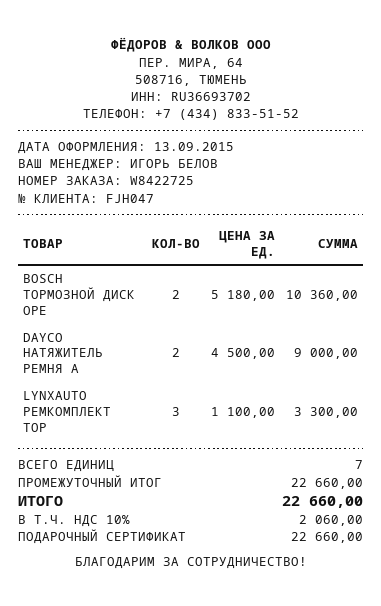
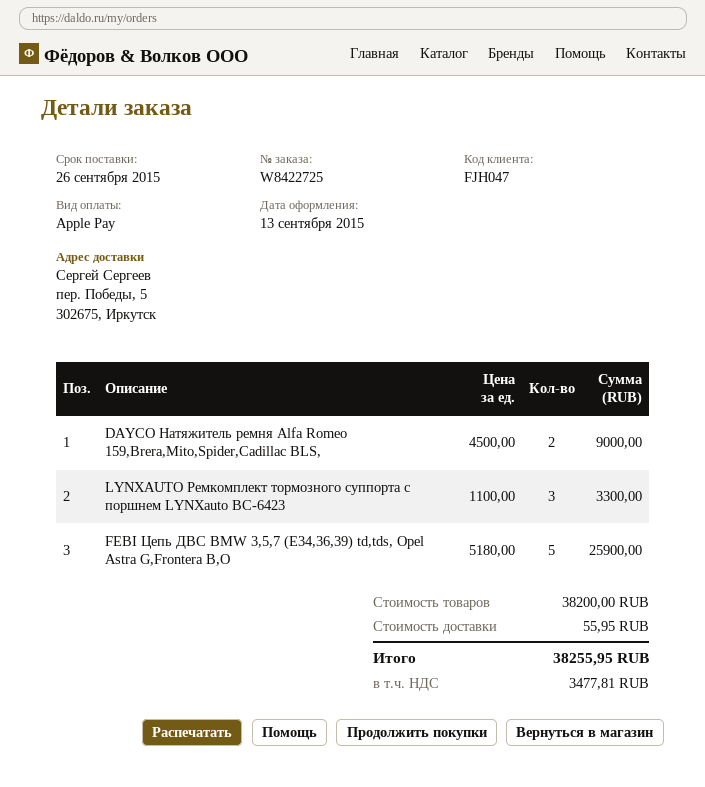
payment method: gift card -> Apple Pay
BOSCH ТОРМОЗНОЙ ДИСК OPE: 2 x 5180.00 = 10360.00 -> none
FEBI Цепь ДВС BMW 3,5,7 (E34,36,39) td,tds, Opel Astra G,Frontera B,O: none -> 5 x 5180.00 = 25900.00
subtotal: 22660.00 -> 38200.00
shipping: none -> 55.95
tax: 2060.00 -> 3477.81
total: 22660.00 -> 38255.95

